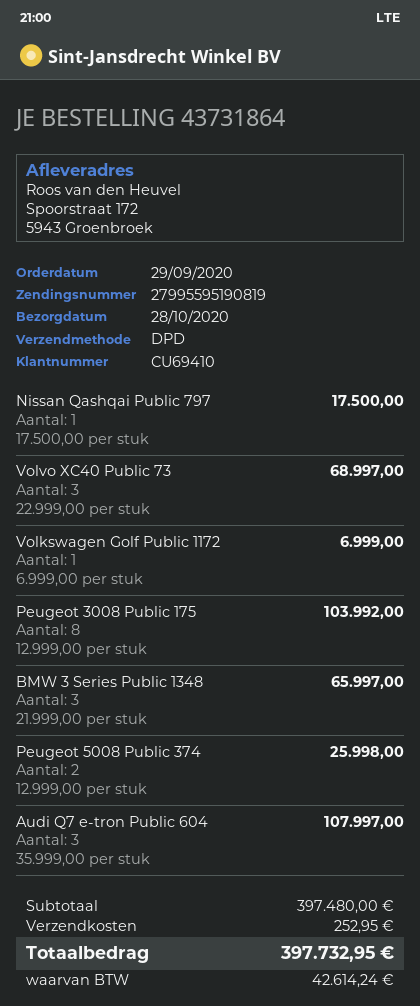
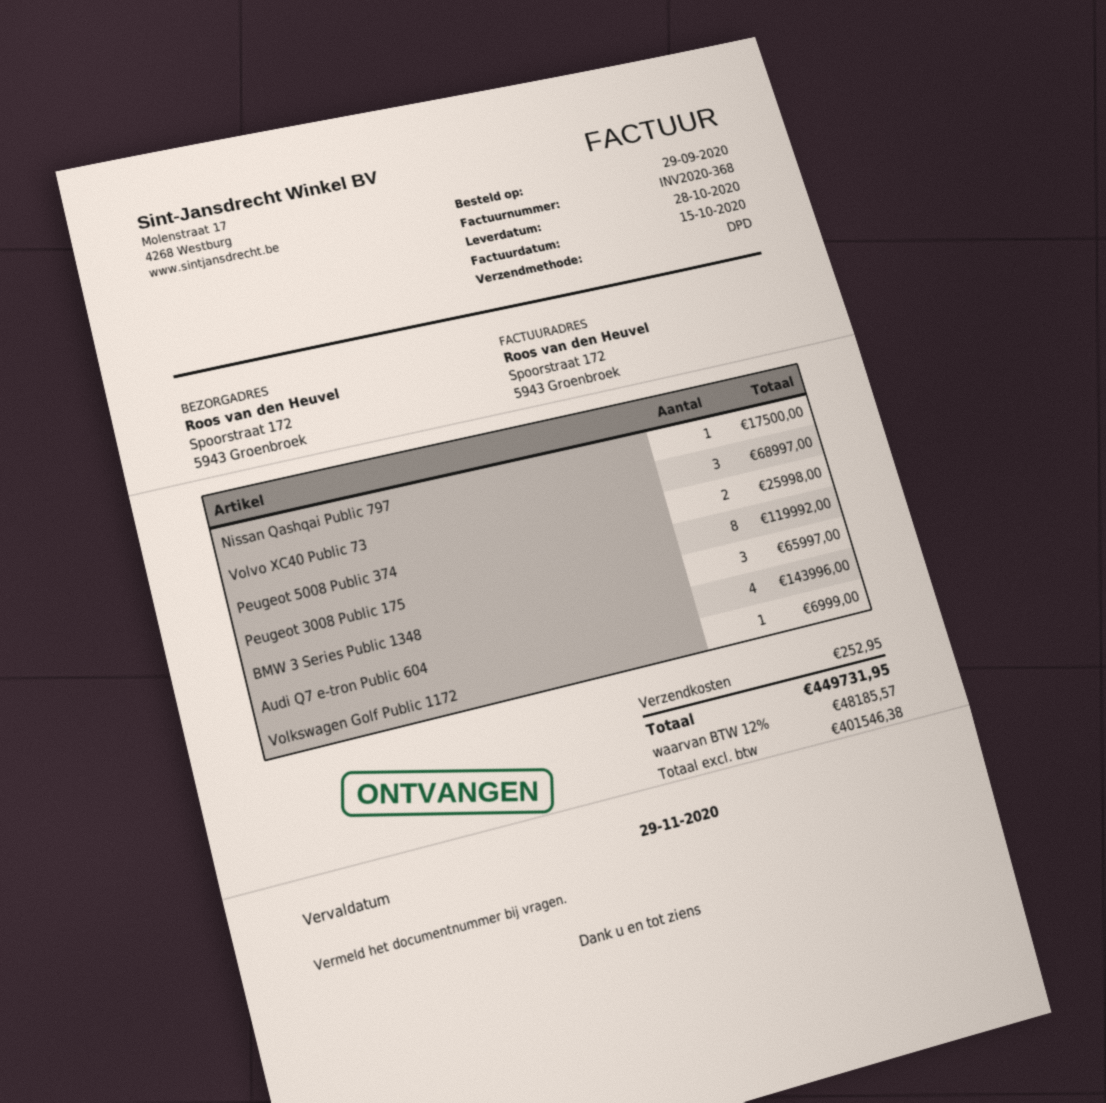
Peugeot 3008 Public 175: 8 for 103992.00 -> 8 for 119992.00
Audi Q7 e-tron Public 604: 3 for 107997.00 -> 4 for 143996.00
tax: 42614.24 -> 48185.57
total: 397732.95 -> 449731.95

